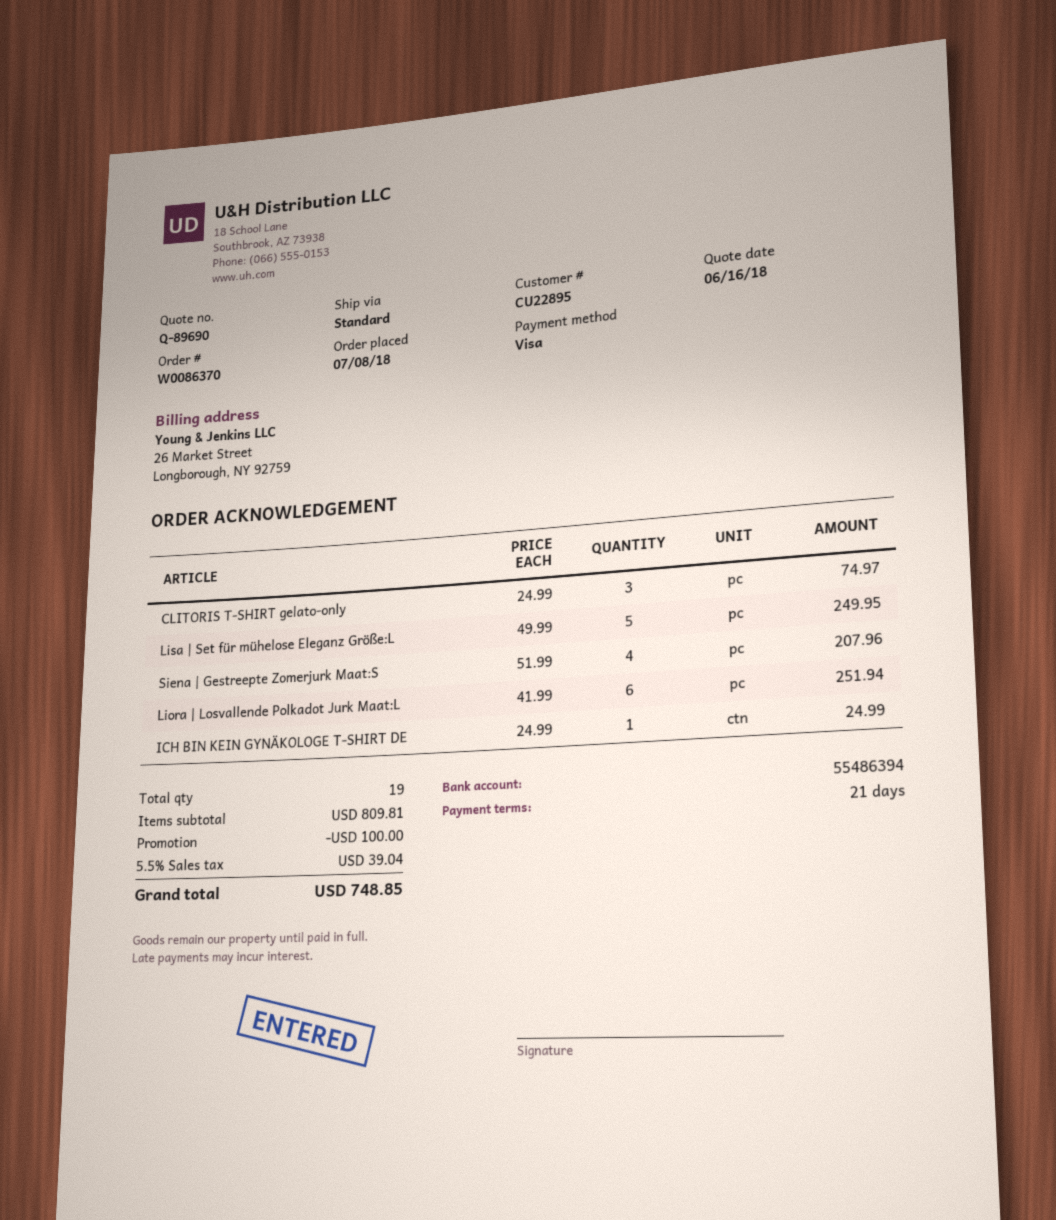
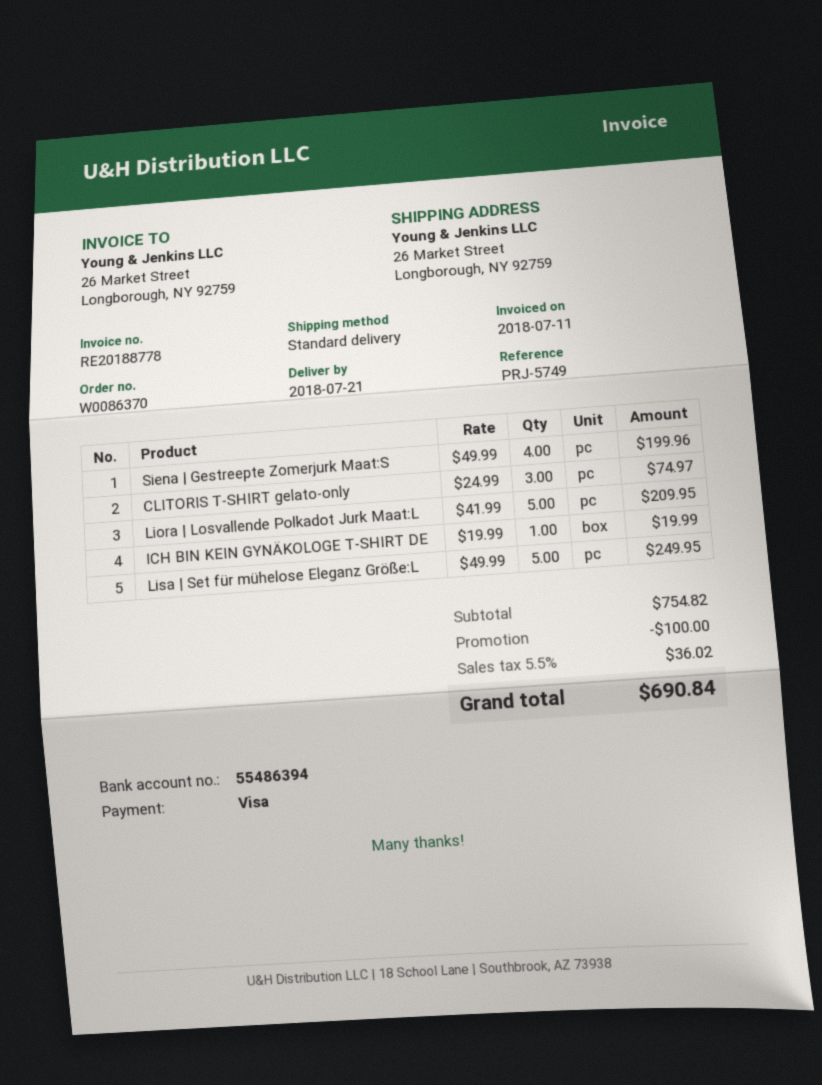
Siena | Gestreepte Zomerjurk Maat:S: 4 x 51.99 = 207.96 -> 4 x 49.99 = 199.96
Liora | Losvallende Polkadot Jurk Maat:L: 6 x 41.99 = 251.94 -> 5 x 41.99 = 209.95
ICH BIN KEIN GYNÄKOLOGE T-SHIRT DE: 1 x 24.99 = 24.99 -> 1 x 19.99 = 19.99
subtotal: 809.81 -> 754.82
tax: 5.5% = 39.04 -> 5.5% = 36.02
total: 748.85 -> 690.84

